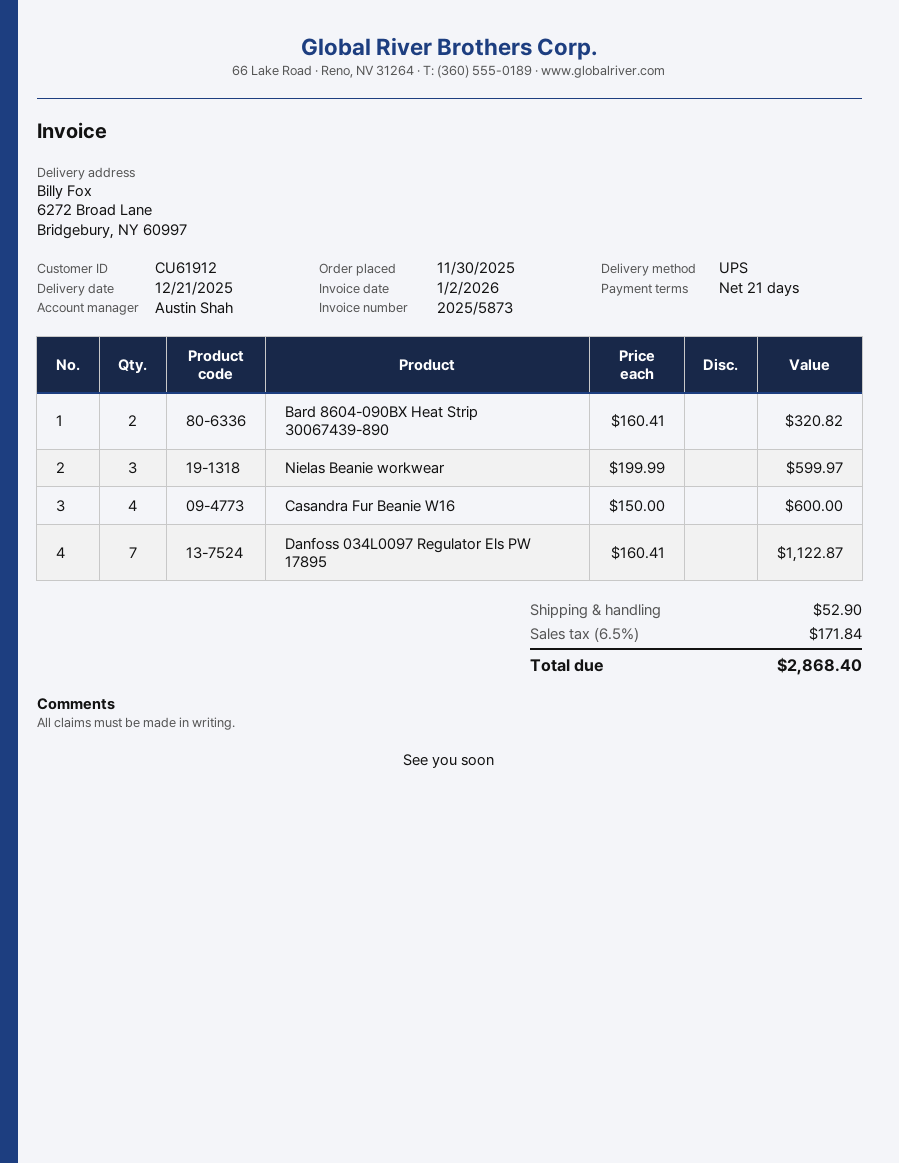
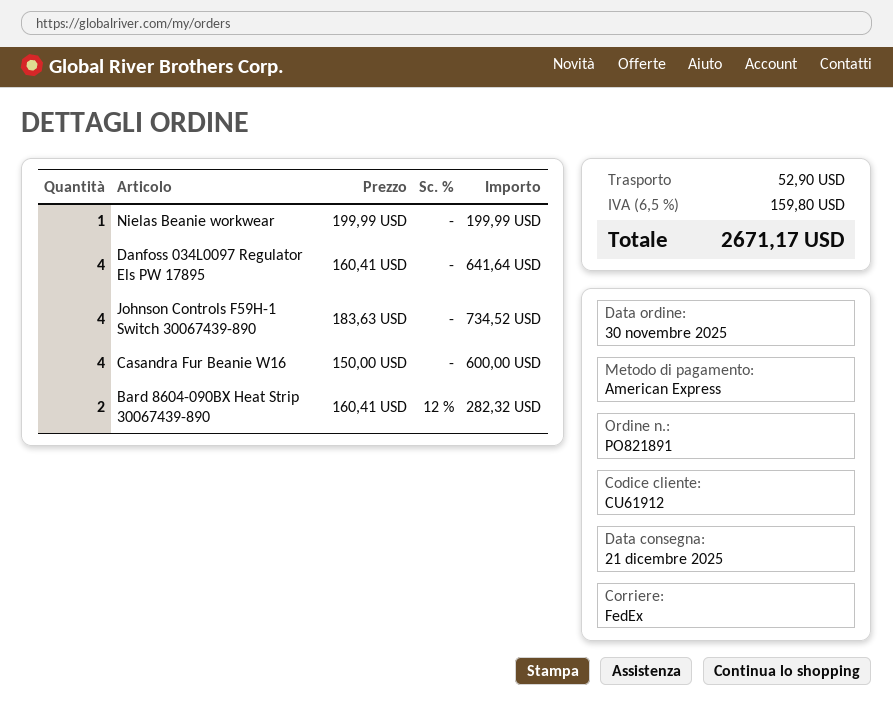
shipping method: UPS -> FedEx
Bard 8604-090BX Heat Strip 30067439-890: 2 x 160.41 = 320.82 -> 2 x 160.41 - 12% = 282.32
Nielas Beanie workwear: 3 x 199.99 = 599.97 -> 1 x 199.99 = 199.99
Danfoss 034L0097 Regulator Els PW 17895: 7 x 160.41 = 1122.87 -> 4 x 160.41 = 641.64
Johnson Controls F59H-1 Switch 30067439-890: none -> 4 x 183.63 = 734.52
tax: 6.5% = 171.84 -> 6.5% = 159.80
total: 2868.40 -> 2671.17

